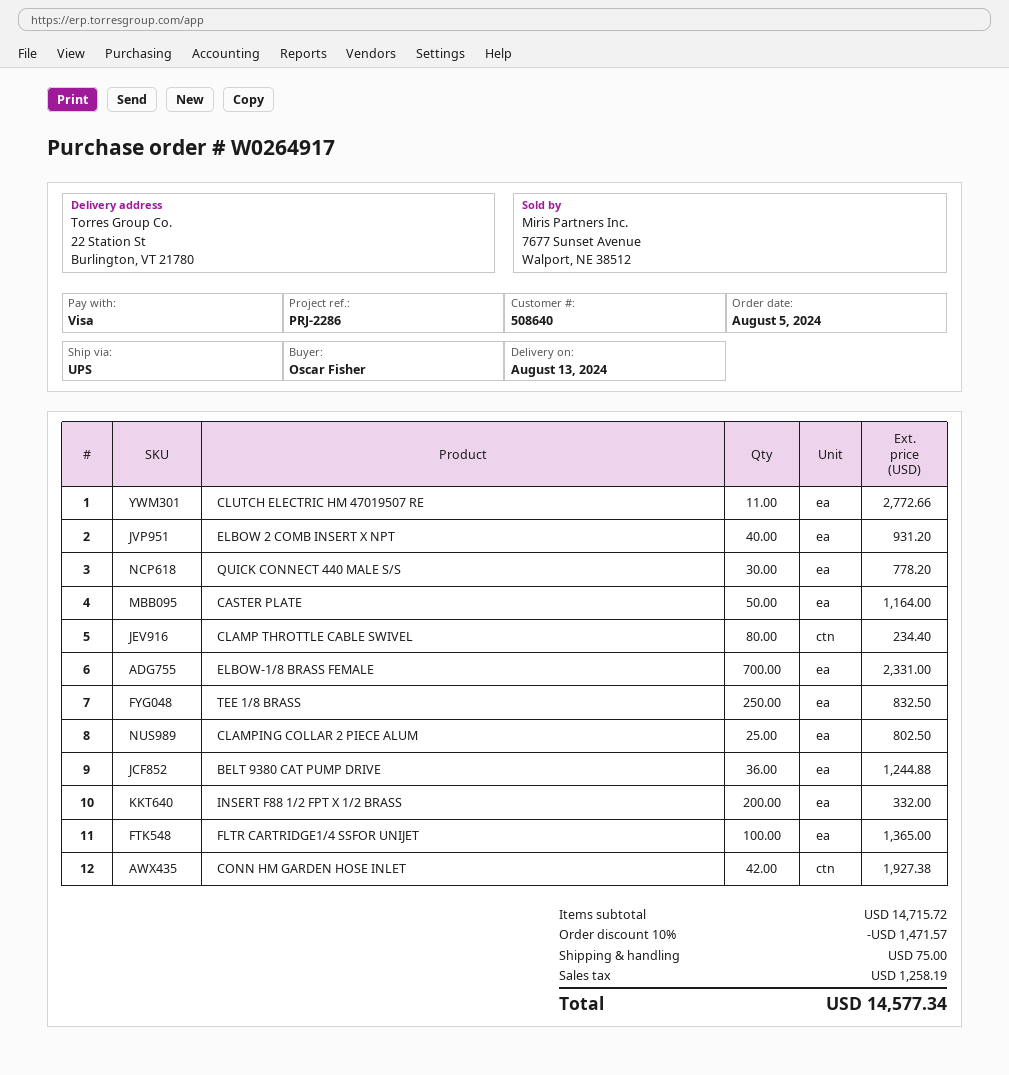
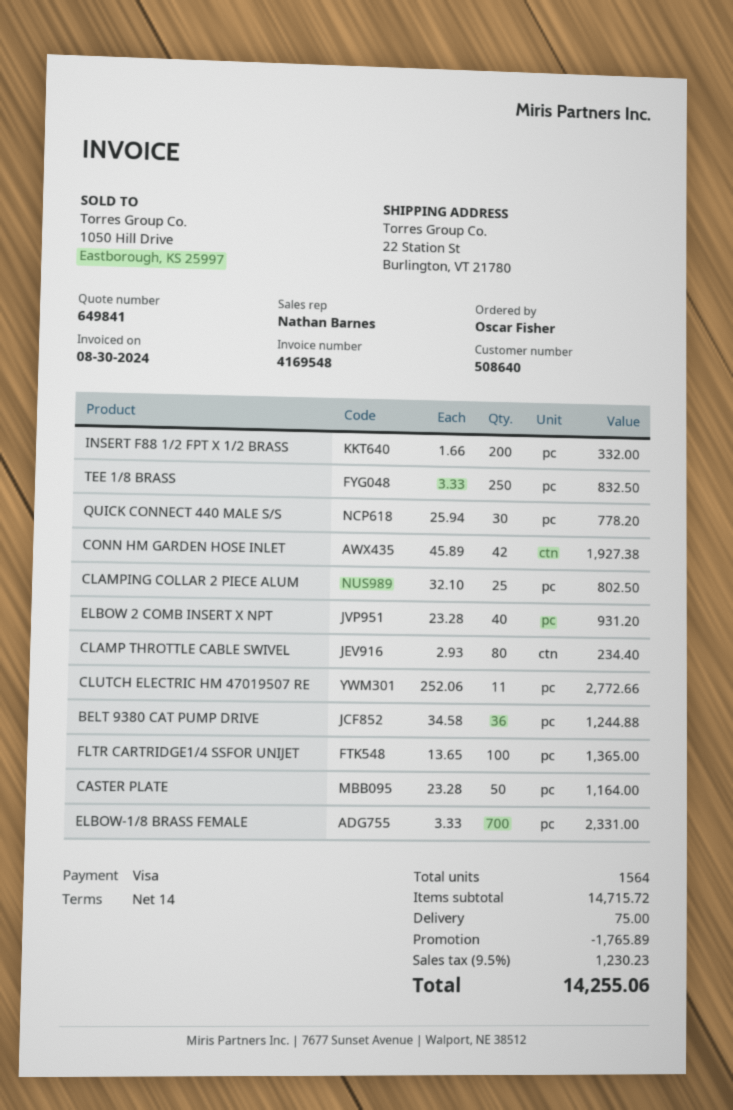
discount: 1471.57 -> 1765.89
tax: 1258.19 -> 1230.23
total: 14577.34 -> 14255.06

